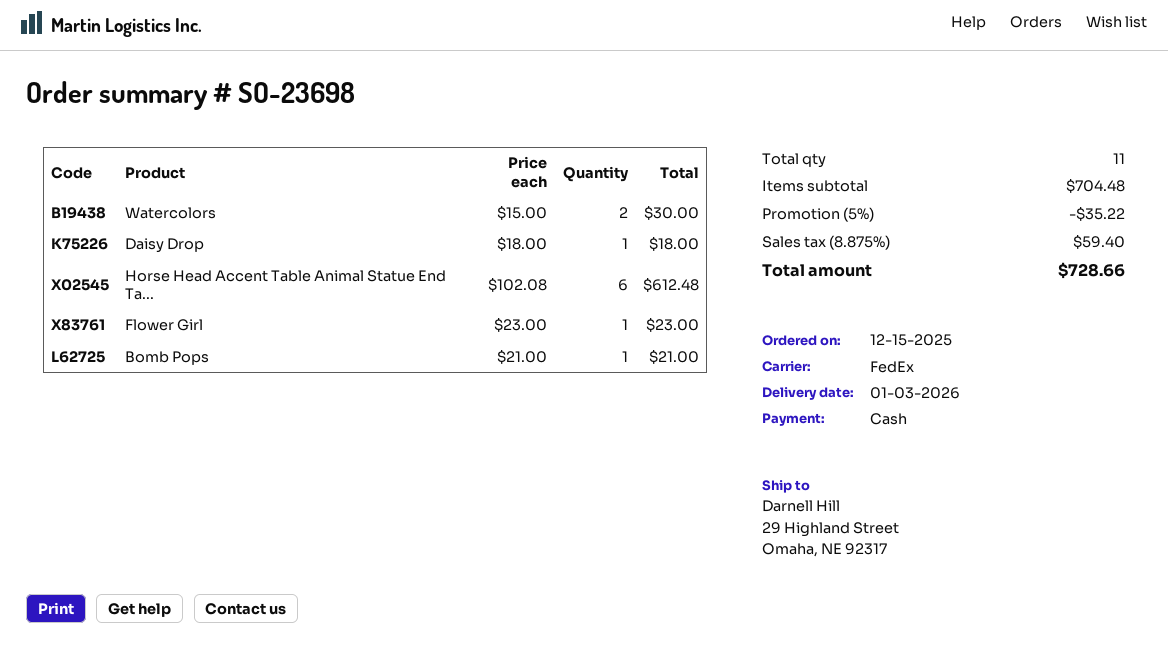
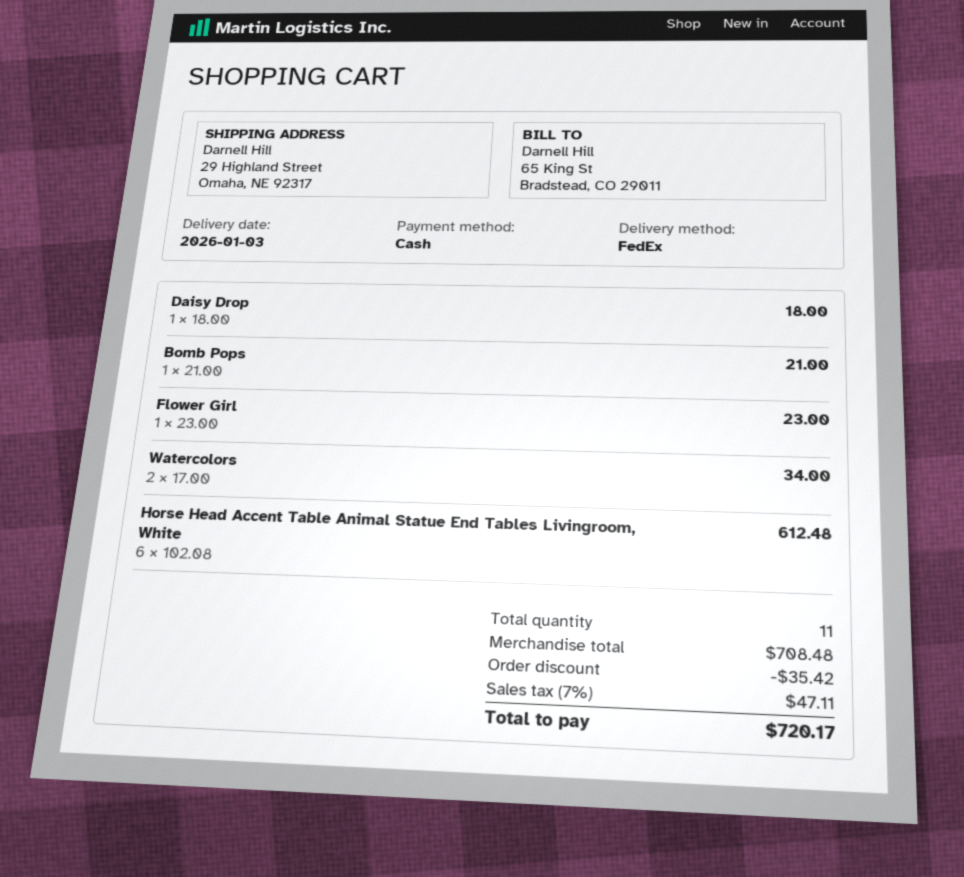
Watercolors: 2 x 15.00 = 30.00 -> 2 x 17.00 = 34.00
subtotal: 704.48 -> 708.48
discount: 35.22 -> 35.42
tax: 8.875% = 59.40 -> 7% = 47.11
total: 728.66 -> 720.17

